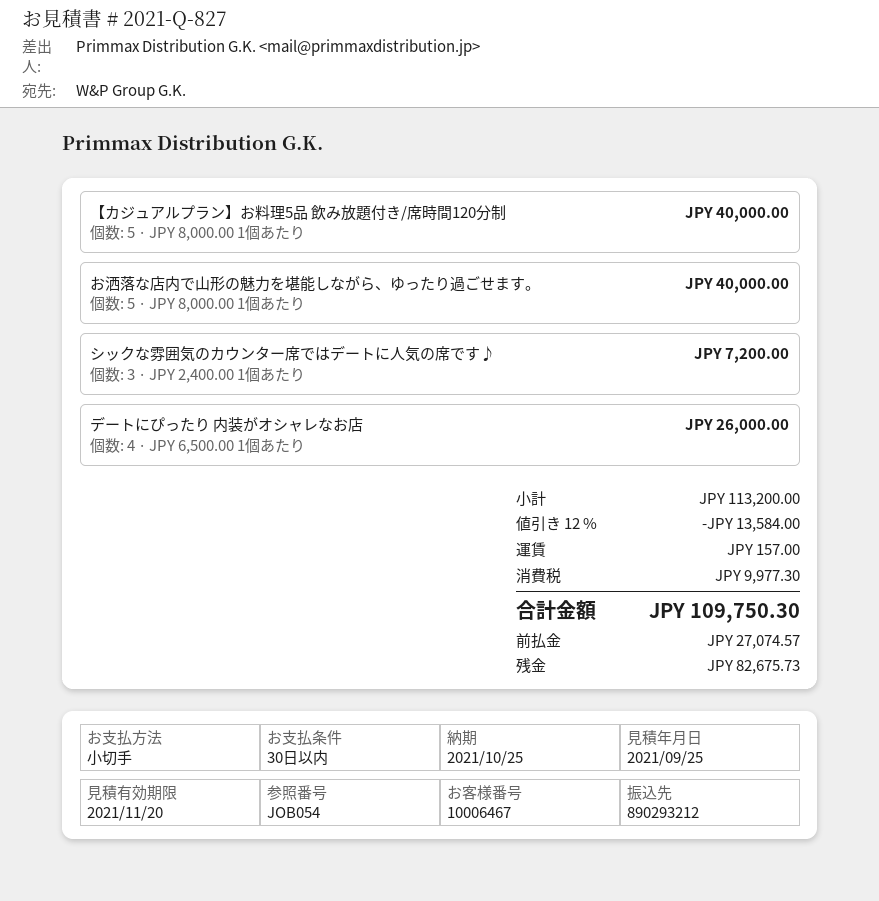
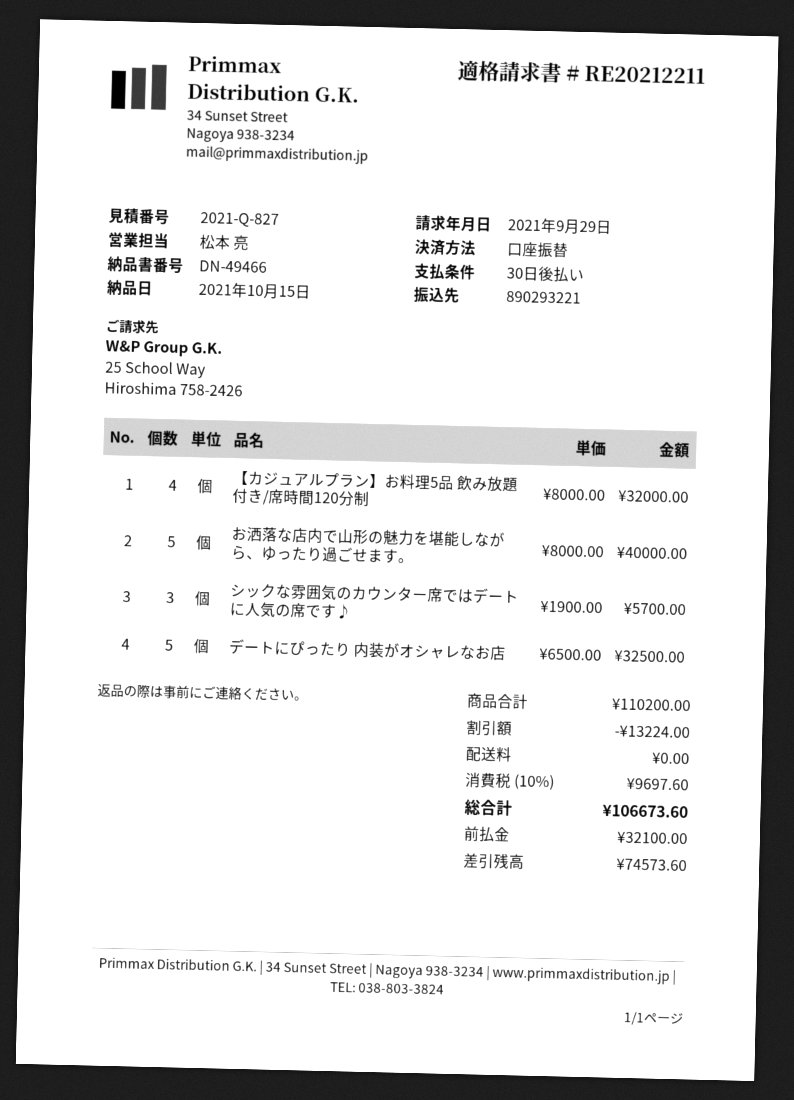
delivery date: 2021-10-25 -> 2021-10-15
payment method: cheque -> direct debit
bank account: 890293212 -> 890293221
【カジュアルプラン】お料理5品 飲み放題付き/席時間120分制: 5 x 8000.00 = 40000.00 -> 4 x 8000.00 = 32000.00
シックな雰囲気のカウンター席ではデートに人気の席です♪: 3 x 2400.00 = 7200.00 -> 3 x 1900.00 = 5700.00
デートにぴったり 内装がオシャレなお店: 4 x 6500.00 = 26000.00 -> 5 x 6500.00 = 32500.00
subtotal: 113200.00 -> 110200.00
discount: 13584.00 -> 13224.00
shipping: 157.00 -> 0.00
tax: 9977.30 -> 9697.60
total: 109750.30 -> 106673.60
deposit: 27074.57 -> 32100.00
balance: 82675.73 -> 74573.60

